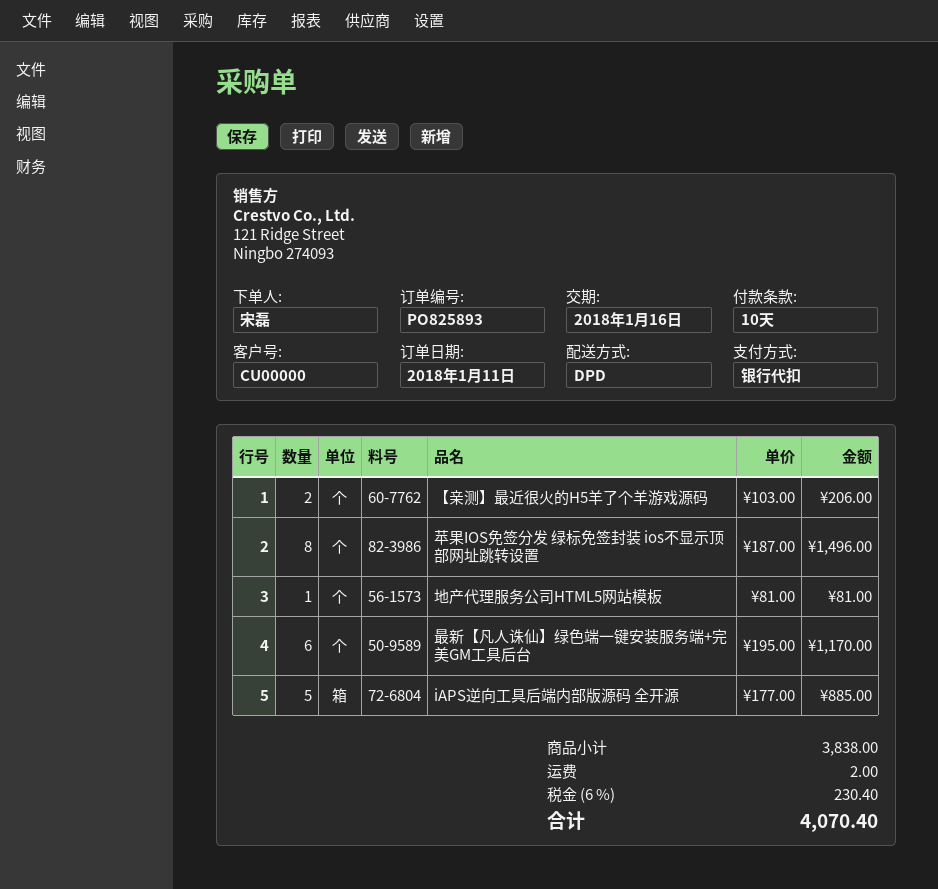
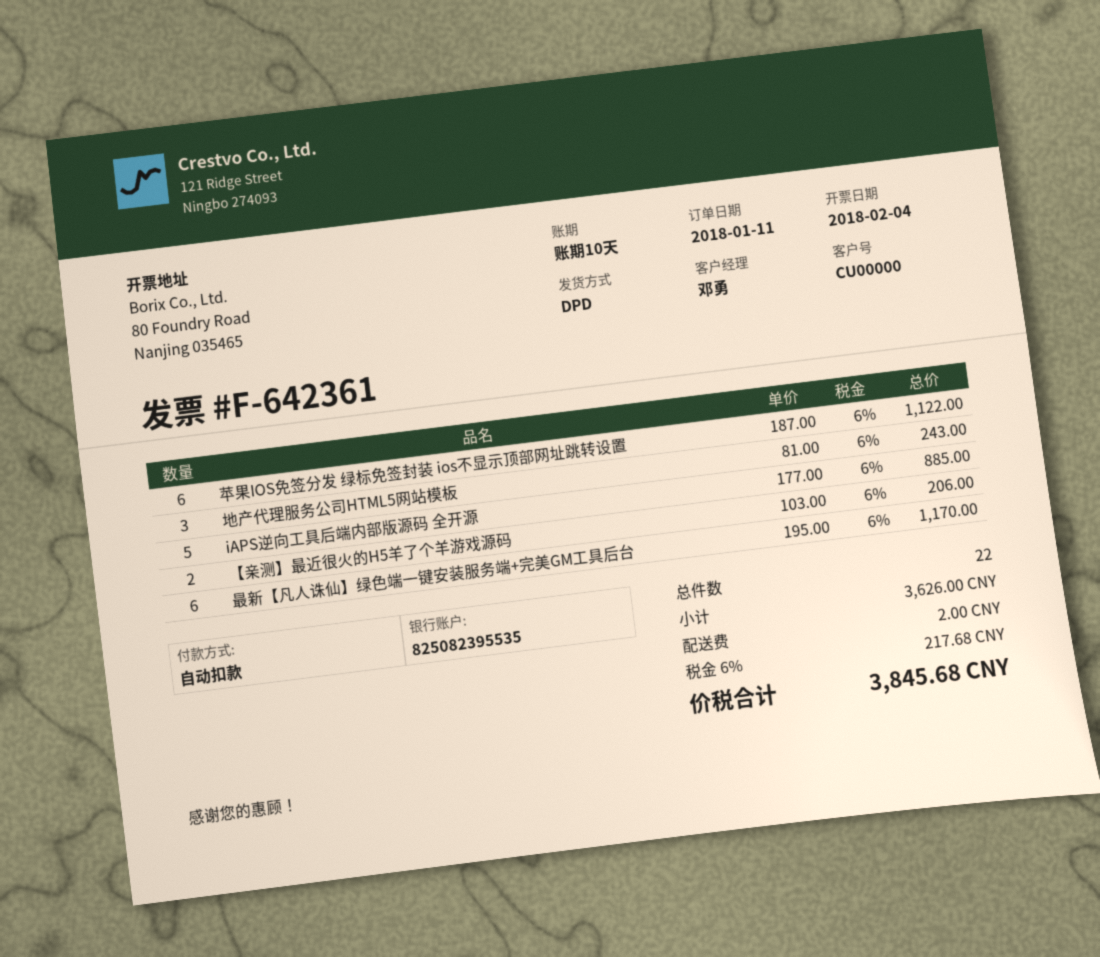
苹果IOS免签分发 绿标免签封装 ios不显示顶部网址跳转设置: 8 x 187.00 = 1496.00 -> 6 x 187.00 = 1122.00
地产代理服务公司HTML5网站模板: 1 x 81.00 = 81.00 -> 3 x 81.00 = 243.00
subtotal: 3838.00 -> 3626.00
tax: 6% = 230.40 -> 6% = 217.68
total: 4070.40 -> 3845.68

